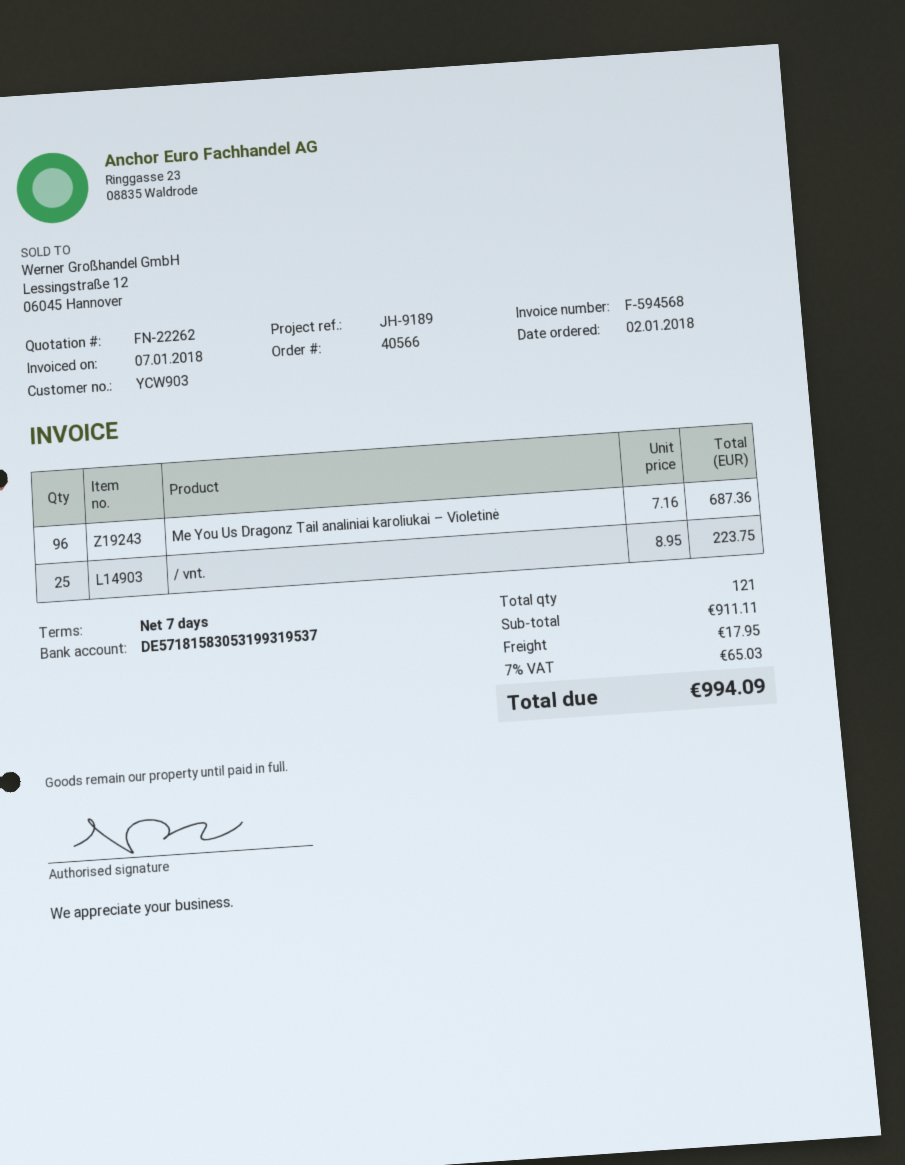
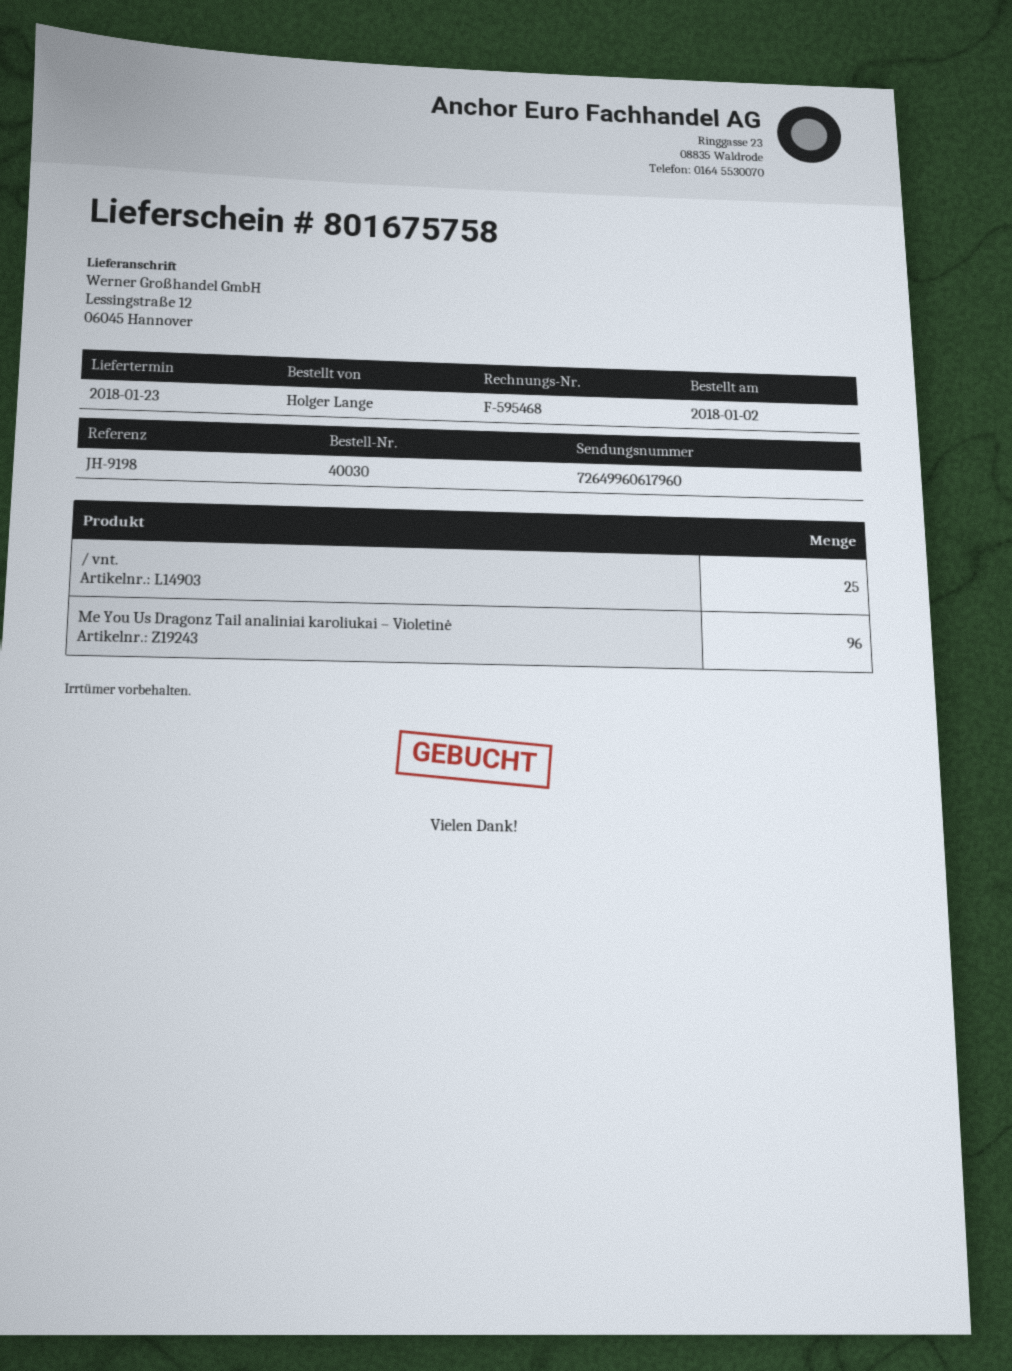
order number: 40566 -> 40030
invoice number: F-594568 -> F-595468
reference: JH-9189 -> JH-9198

